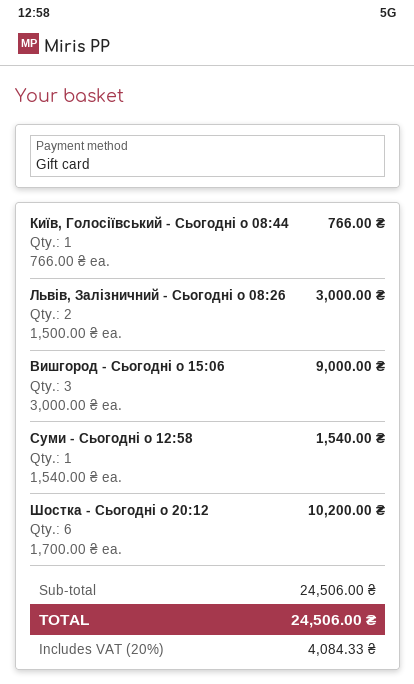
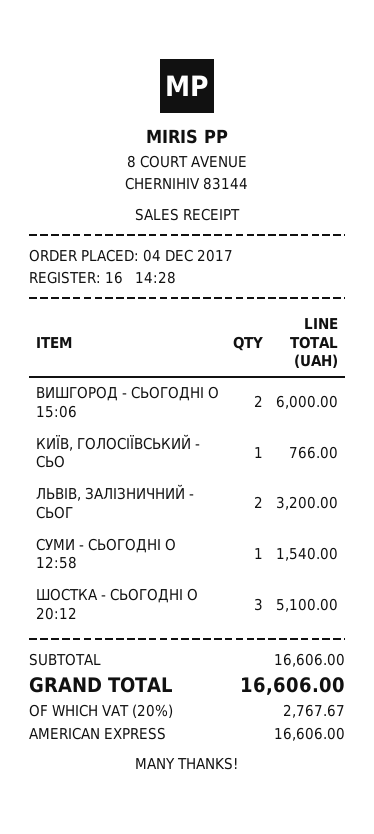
payment method: gift card -> American Express
Львів, Залізничний - Сьогодні о 08:26: 2 for 3000.00 -> 2 for 3200.00
Вишгород - Сьогодні о 15:06: 3 for 9000.00 -> 2 for 6000.00
Шостка - Сьогодні о 20:12: 6 for 10200.00 -> 3 for 5100.00
subtotal: 24506.00 -> 16606.00
tax: 20% = 4084.33 -> 20% = 2767.67
total: 24506.00 -> 16606.00

